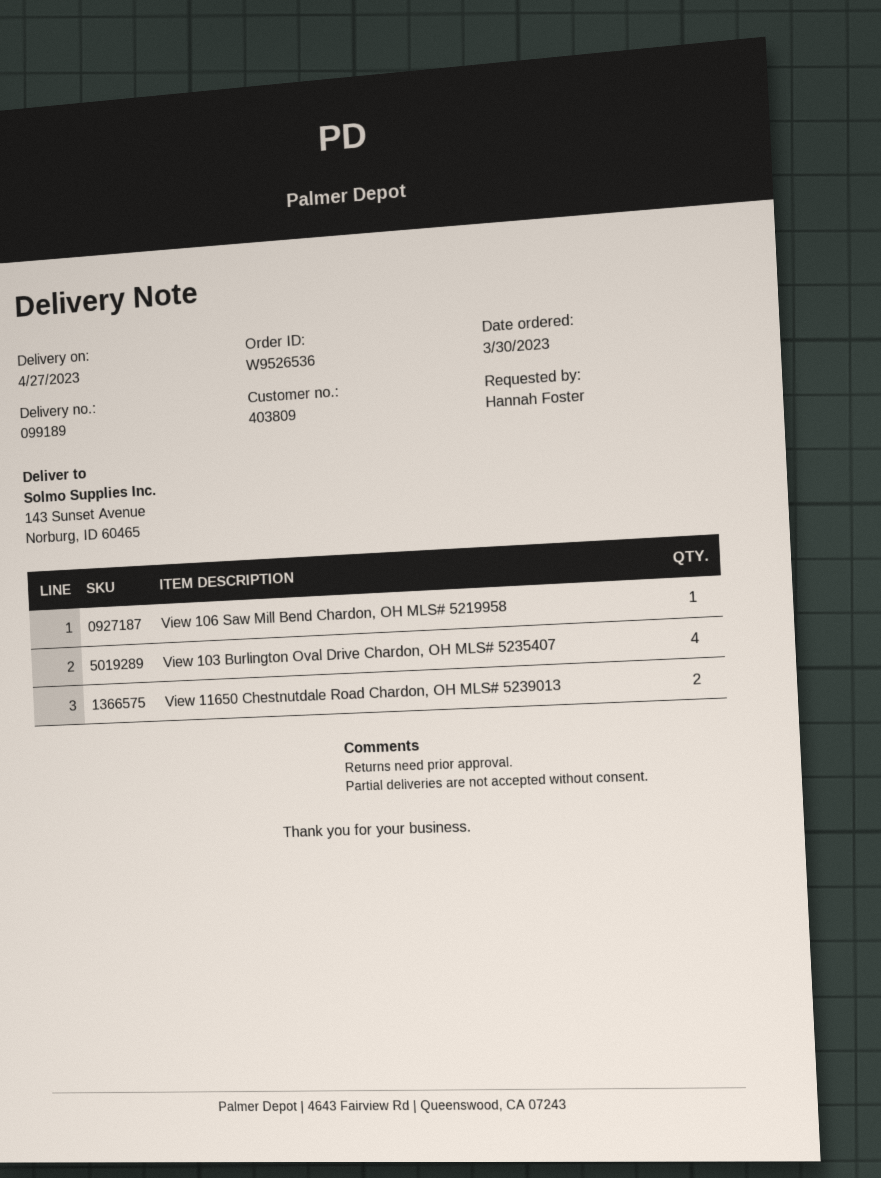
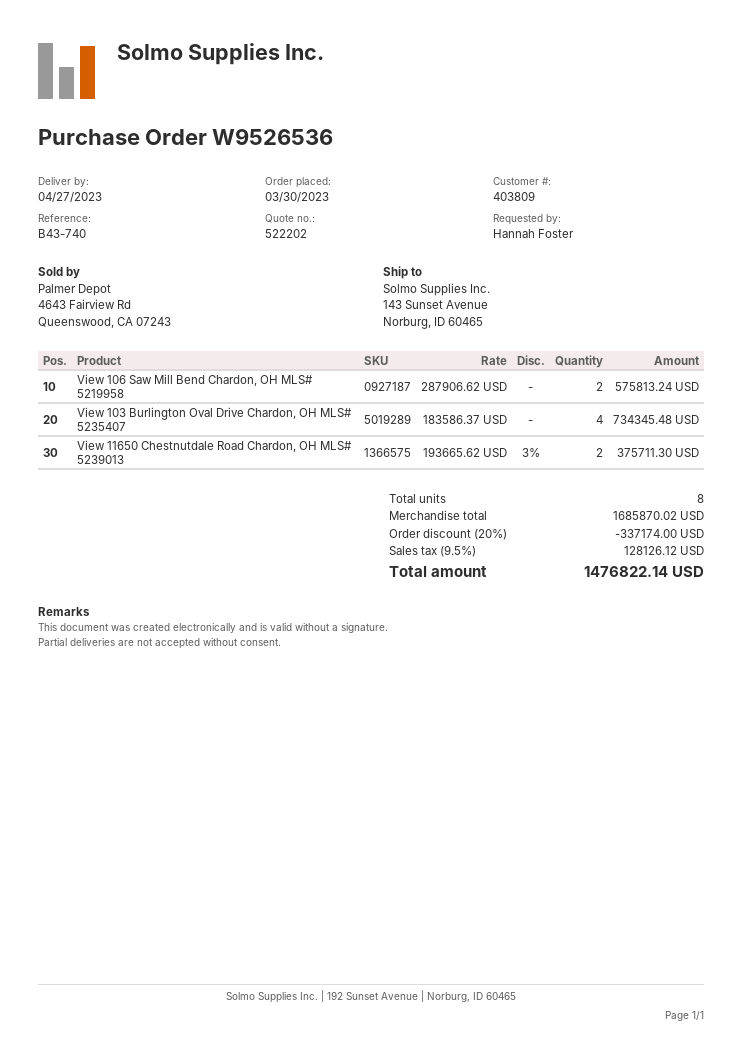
View 106 Saw Mill Bend Chardon, OH MLS# 5219958: 1 -> 2

